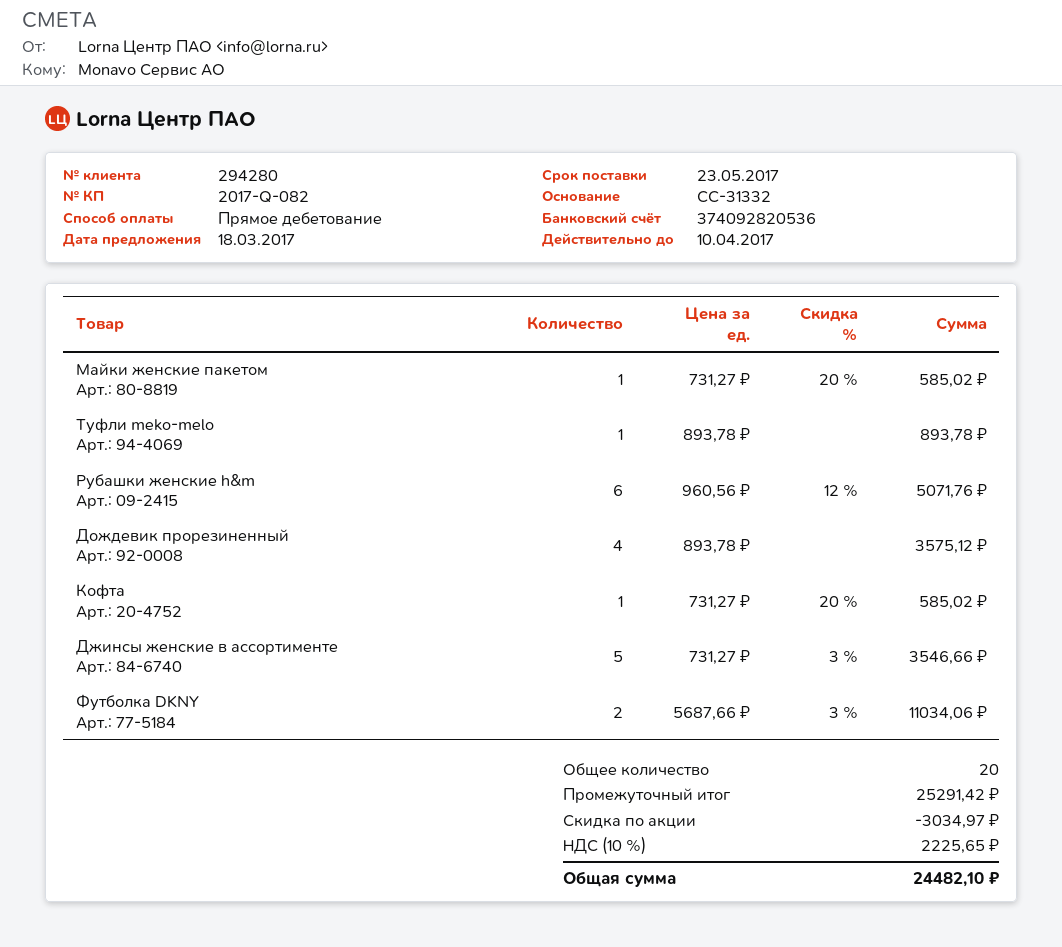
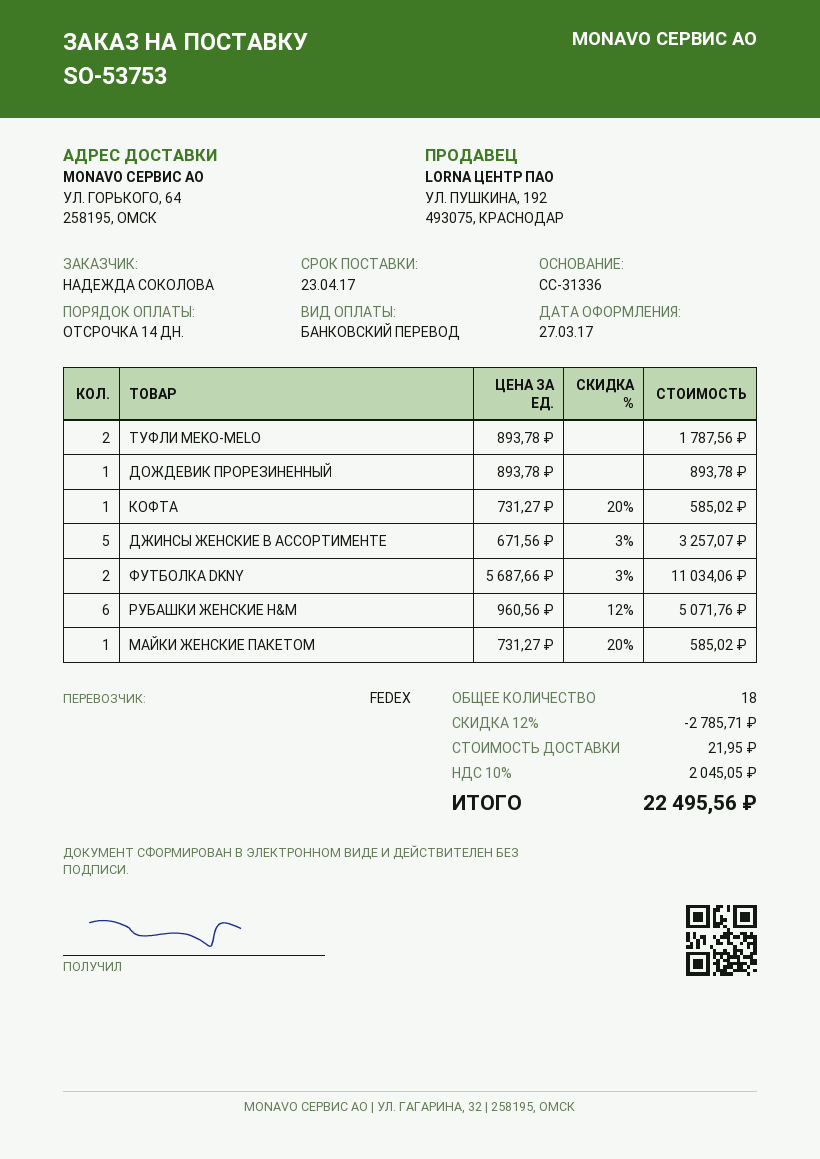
delivery date: 2017-05-23 -> 2017-04-23
reference: CC-31332 -> CC-31336
payment method: direct debit -> bank transfer
Туфли meko-melo: 1 x 893.78 = 893.78 -> 2 x 893.78 = 1787.56
Дождевик прорезиненный: 4 x 893.78 = 3575.12 -> 1 x 893.78 = 893.78
Джинсы женские в ассортименте: 5 x 731.27 - 3% = 3546.66 -> 5 x 671.56 - 3% = 3257.07
total quantity: 20 -> 18
discount: 3034.97 -> 2785.71
shipping: none -> 21.95
tax: 10% = 2225.65 -> 10% = 2045.05
total: 24482.10 -> 22495.56

